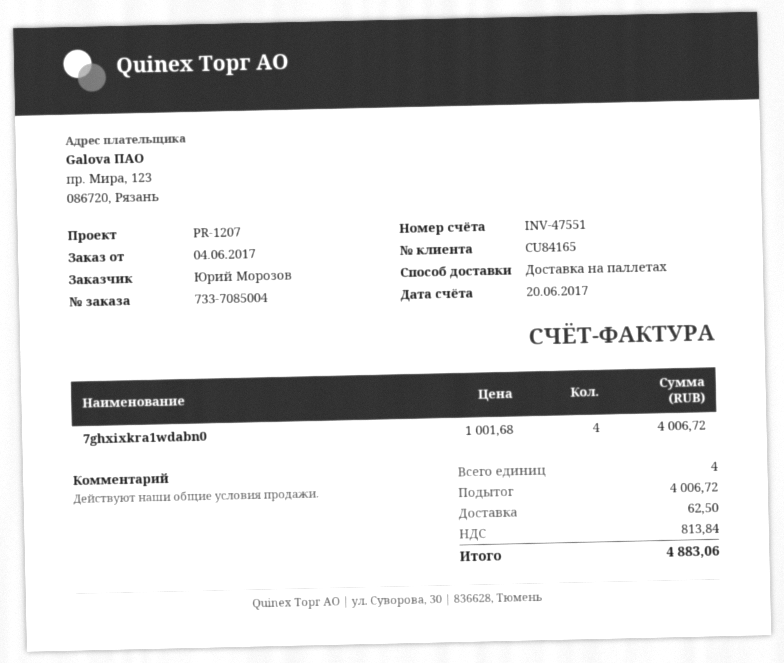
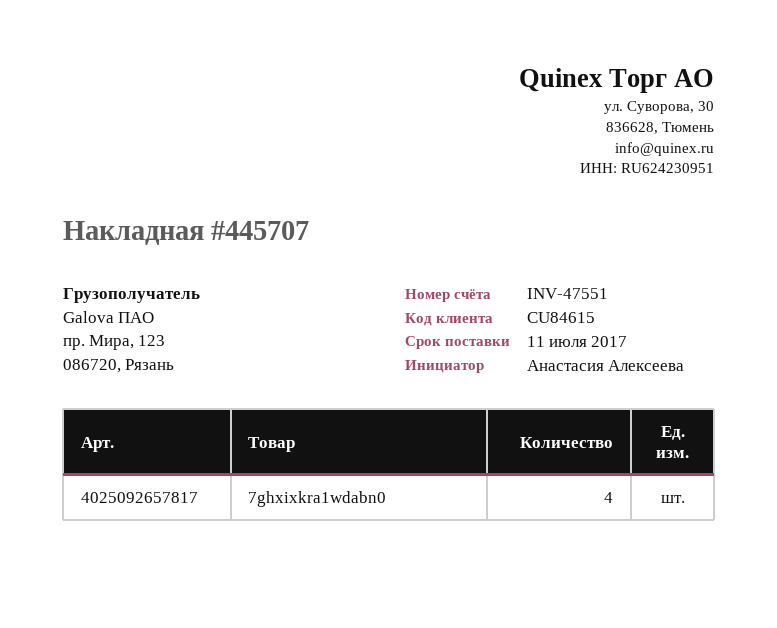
customer number: CU84165 -> CU84615
ordered by: Юрий Морозов -> Анастасия Алексеева

